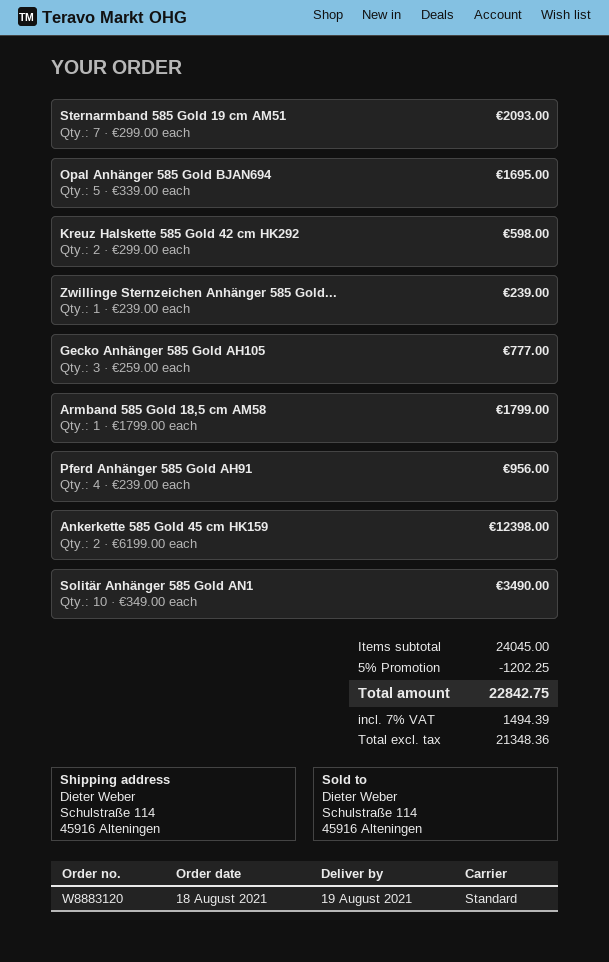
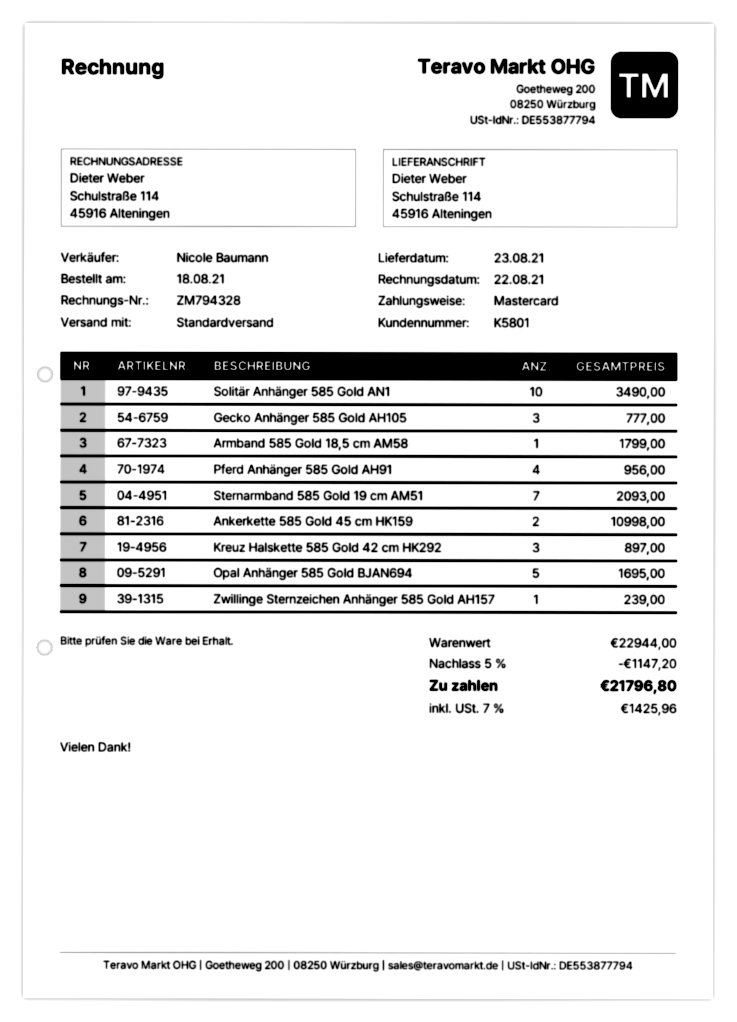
delivery date: 2021-08-19 -> 2021-08-23
Kreuz Halskette 585 Gold 42 cm HK292: 2 for 598.00 -> 3 for 897.00
Ankerkette 585 Gold 45 cm HK159: 2 for 12398.00 -> 2 for 10998.00
subtotal: 24045.00 -> 22944.00
discount: 5% = 1202.25 -> 5% = 1147.20
tax: 7% = 1494.39 -> 7% = 1425.96
total: 22842.75 -> 21796.80

